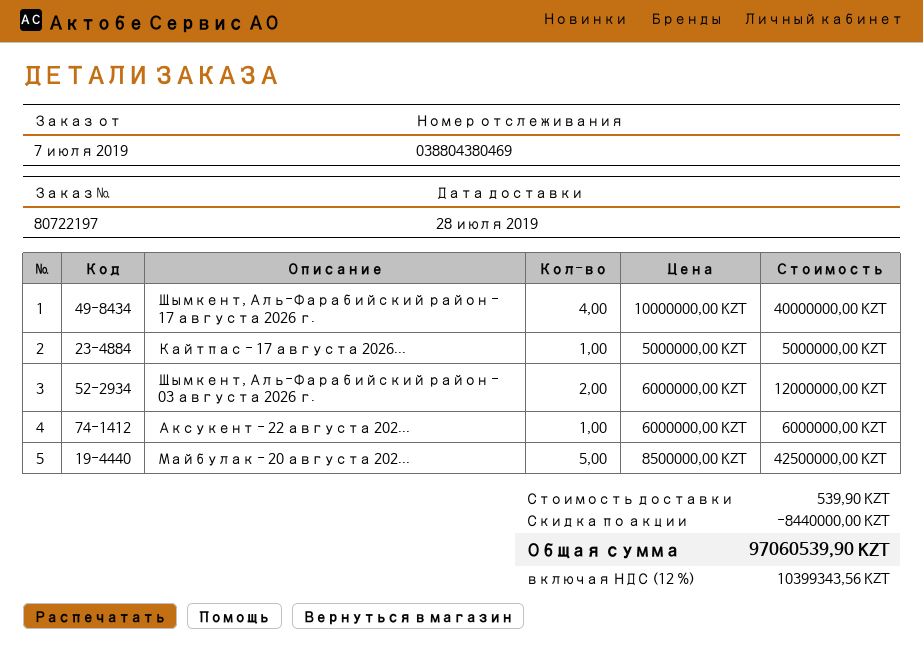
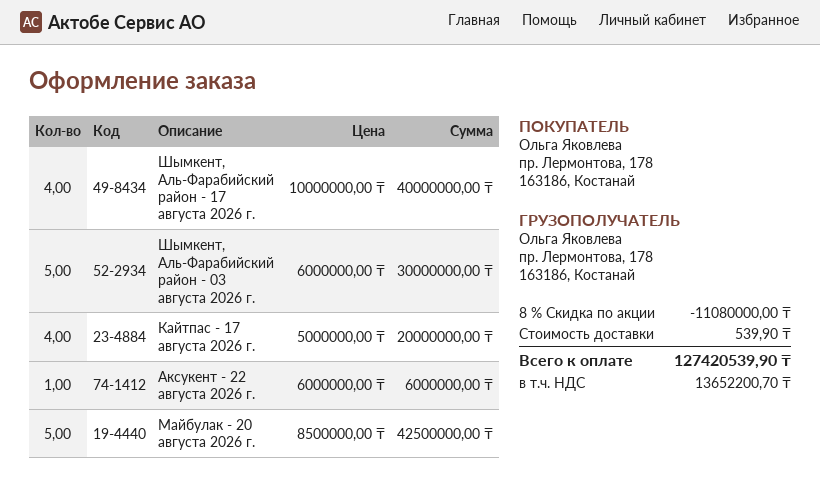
Кайтпас - 17 августа 2026...: 1 x 5000000.00 = 5000000.00 -> 4 x 5000000.00 = 20000000.00
Шымкент, Аль-Фарабийский район - 03 августа 2026 г.: 2 x 6000000.00 = 12000000.00 -> 5 x 6000000.00 = 30000000.00
discount: 8440000.00 -> 11080000.00
tax: 10399343.56 -> 13652200.70
total: 97060539.90 -> 127420539.90

